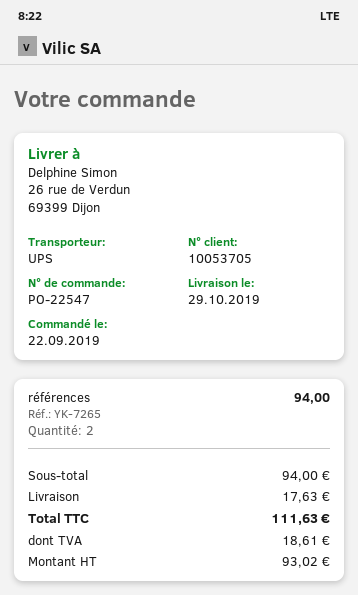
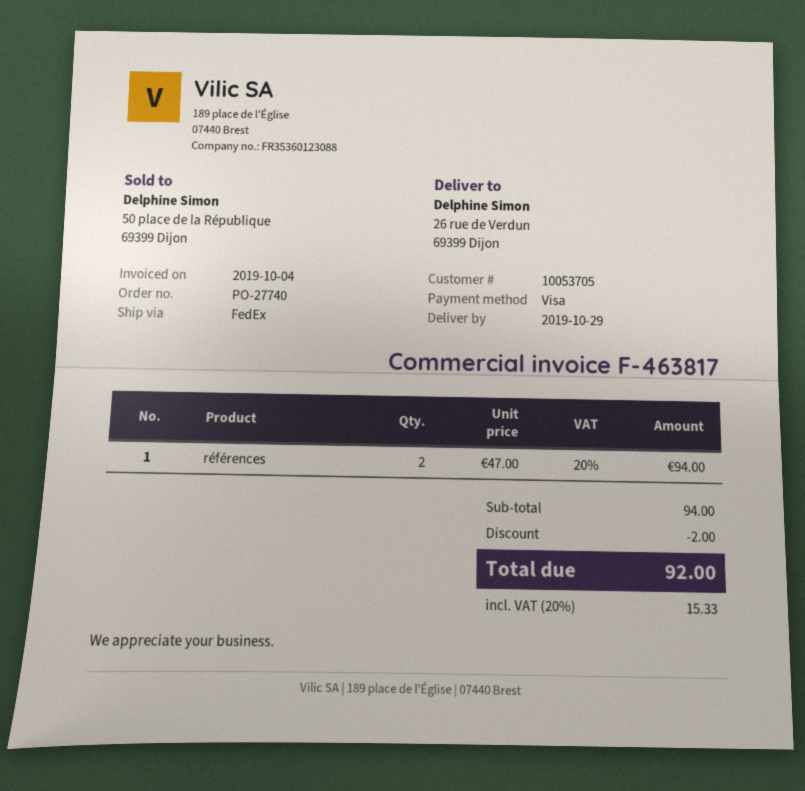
order number: PO-22547 -> PO-27740
shipping method: UPS -> FedEx
discount: none -> 2.00
shipping: 17.63 -> none
tax: 18.61 -> 15.33
total: 111.63 -> 92.00

